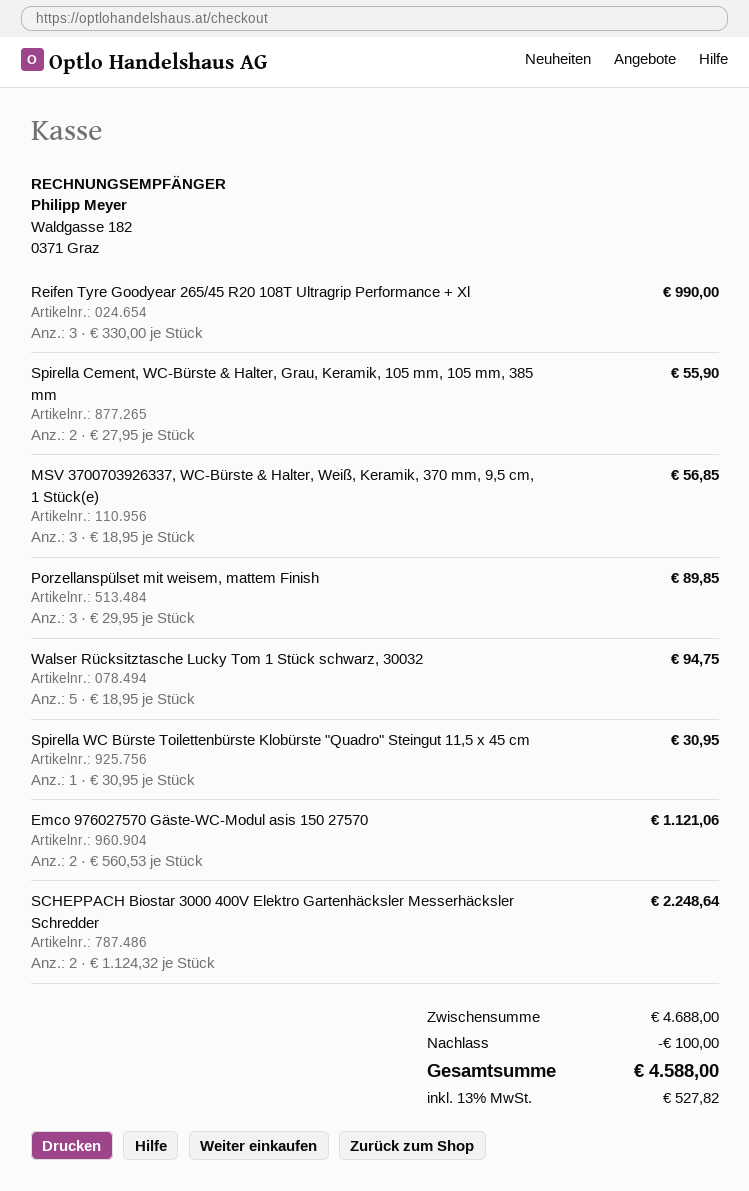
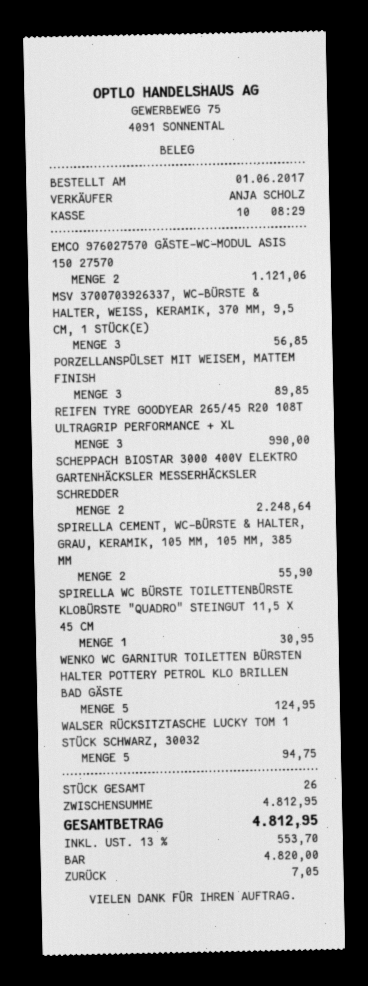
WENKO WC GARNITUR TOILETTEN BÜRSTEN HALTER POTTERY PETROL KLO BRILLEN BAD GÄSTE: none -> 5 for 124.95
subtotal: 4688.00 -> 4812.95
discount: 100.00 -> none
tax: 13% = 527.82 -> 13% = 553.70
total: 4588.00 -> 4812.95

